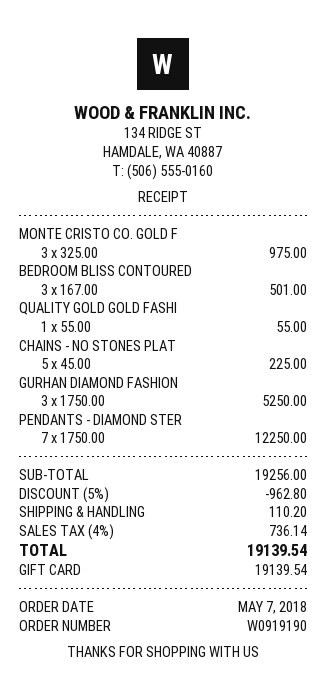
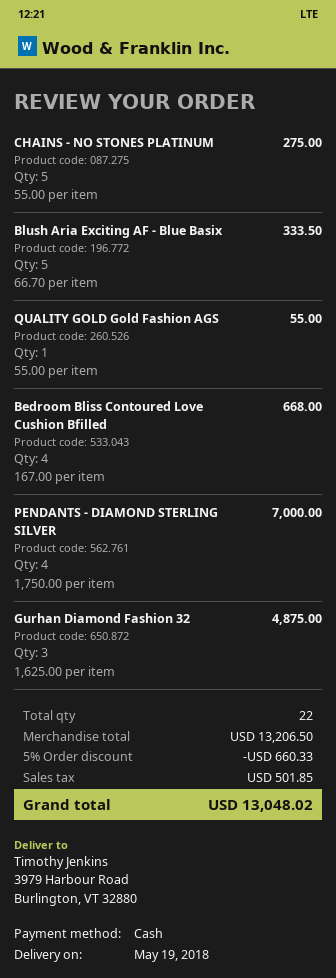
payment method: gift card -> cash
MONTE CRISTO CO. GOLD F: 3 x 325.00 = 975.00 -> none
BEDROOM BLISS CONTOURED: 3 x 167.00 = 501.00 -> 4 x 167.00 = 668.00
CHAINS - NO STONES PLAT: 5 x 45.00 = 225.00 -> 5 x 55.00 = 275.00
GURHAN DIAMOND FASHION: 3 x 1750.00 = 5250.00 -> 3 x 1625.00 = 4875.00
PENDANTS - DIAMOND STER: 7 x 1750.00 = 12250.00 -> 4 x 1750.00 = 7000.00
Blush Aria Exciting AF - Blue Basix: none -> 5 x 66.70 = 333.50
subtotal: 19256.00 -> 13206.50
discount: 5% = 962.80 -> 5% = 660.33
shipping: 110.20 -> none
tax: 736.14 -> 501.85
total: 19139.54 -> 13048.02

